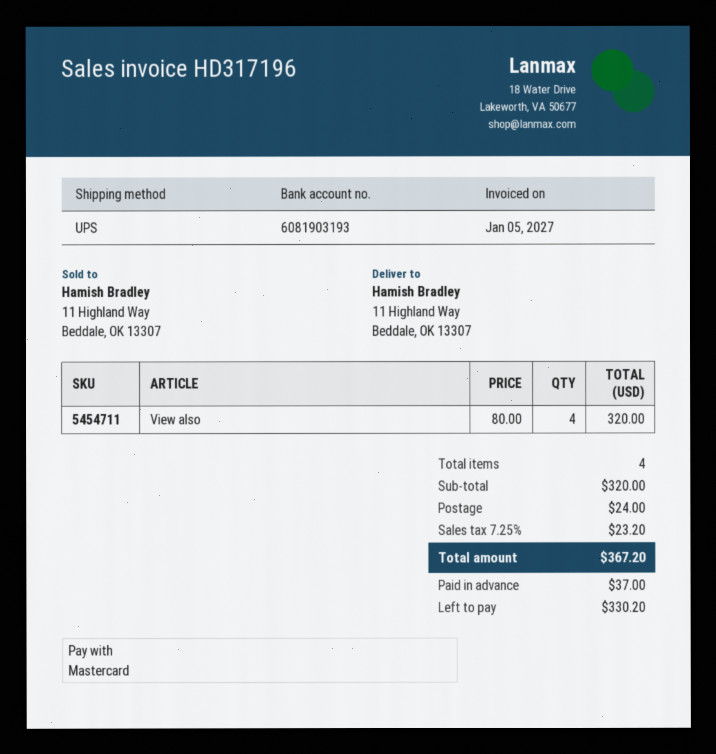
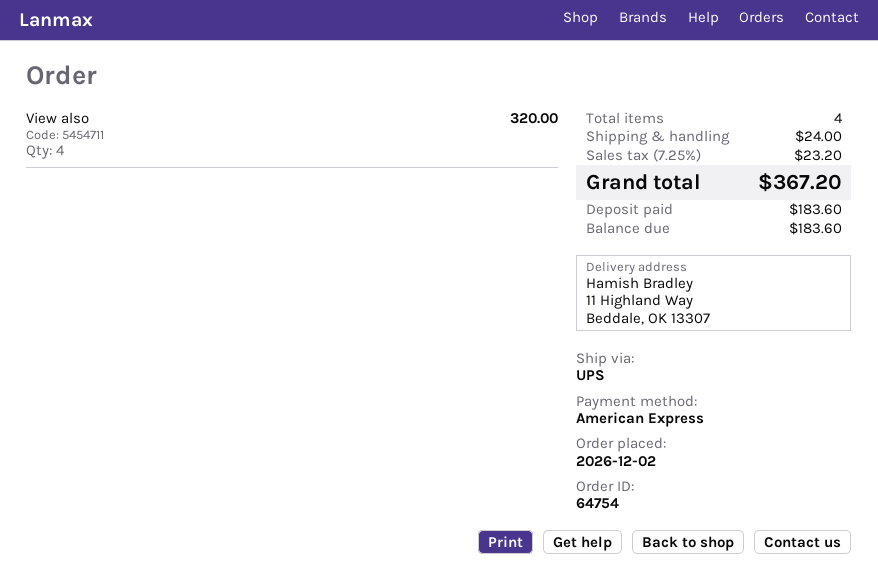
payment method: Mastercard -> American Express
deposit: 37.00 -> 183.60
balance: 330.20 -> 183.60

